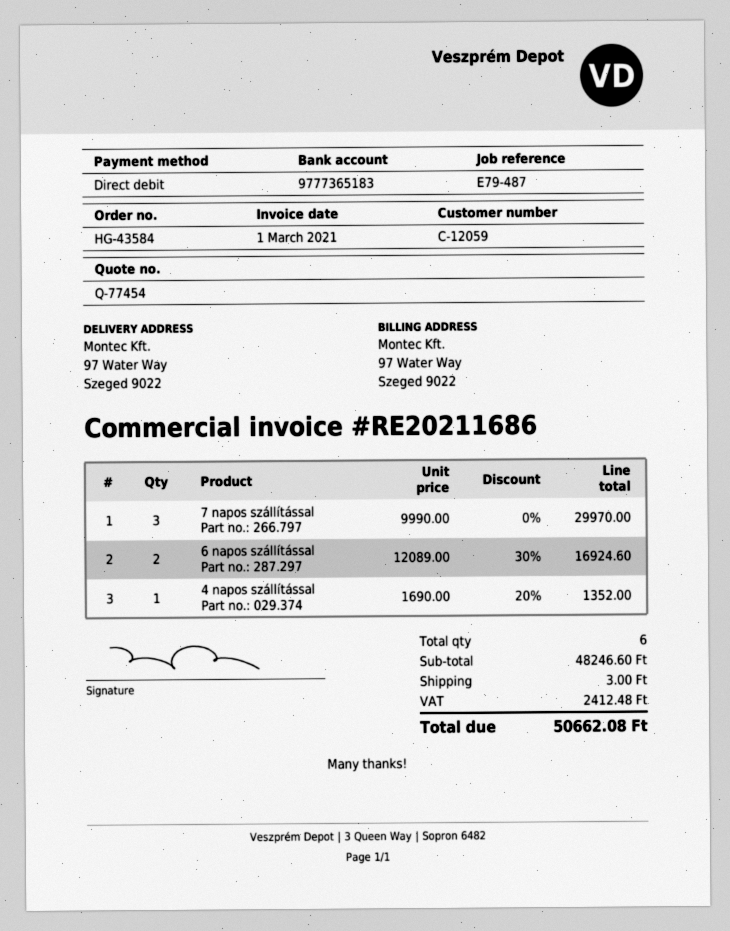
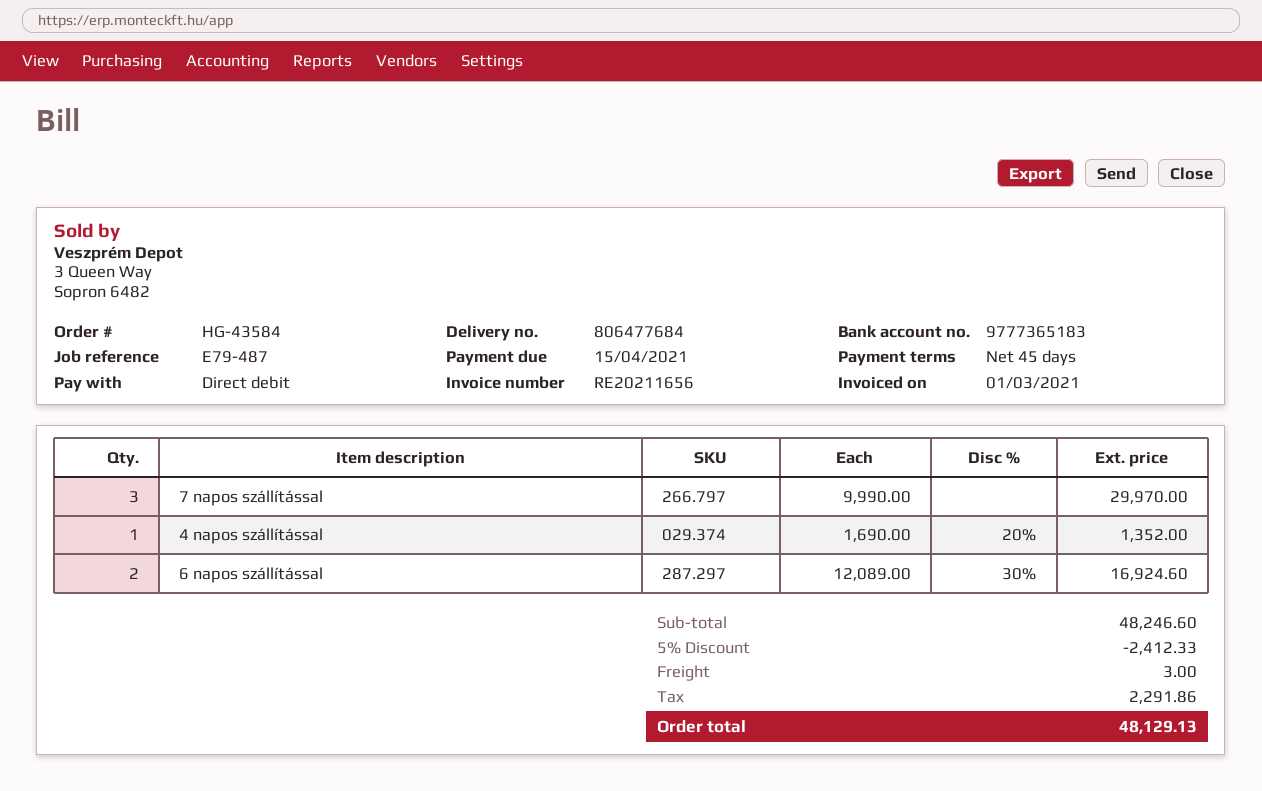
invoice number: RE20211686 -> RE20211656
discount: none -> 5% = 2412.33
tax: 2412.48 -> 2291.86
total: 50662.08 -> 48129.13

